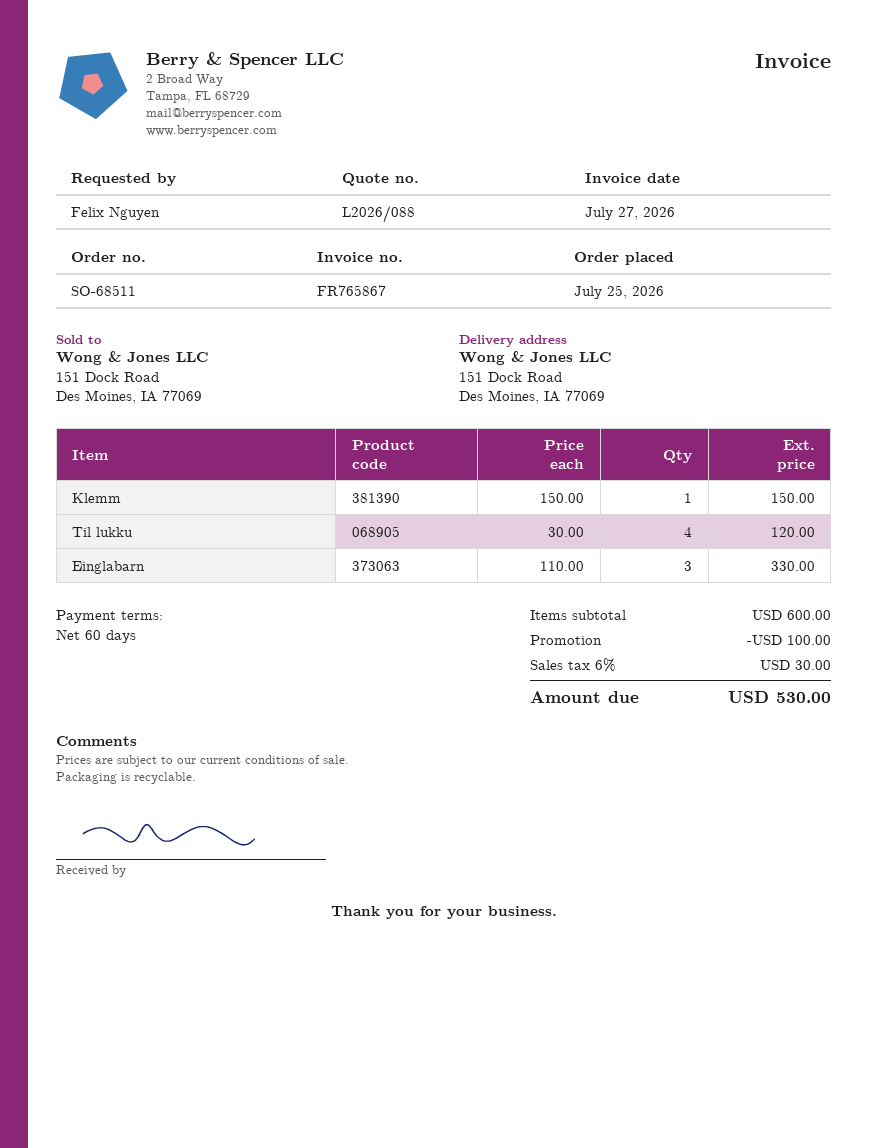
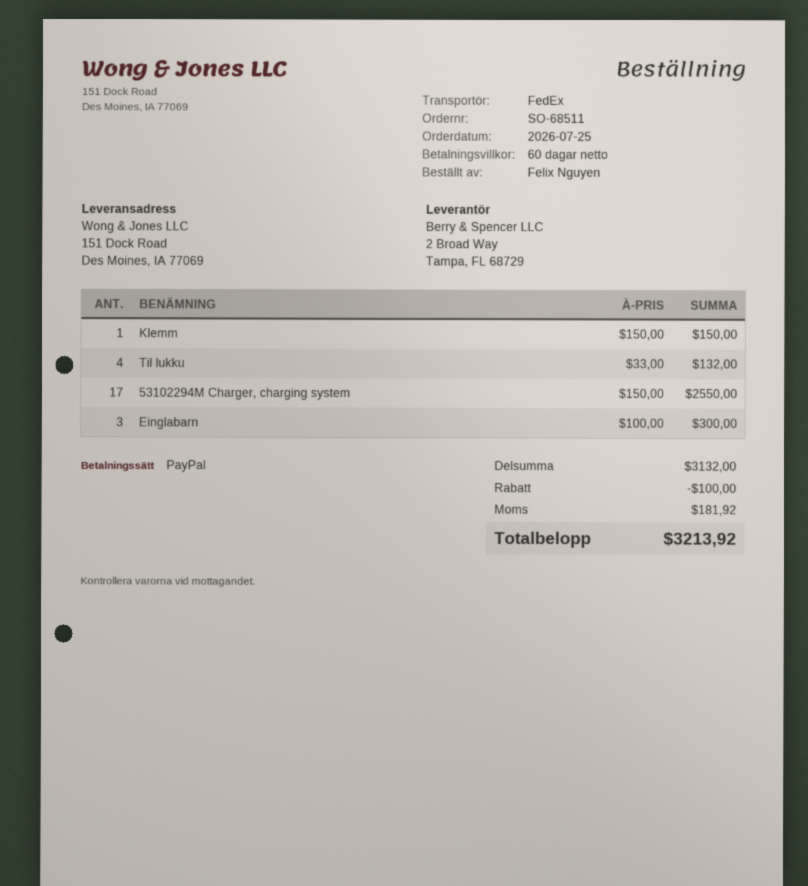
Til lukku: 4 x 30.00 = 120.00 -> 4 x 33.00 = 132.00
Einglabarn: 3 x 110.00 = 330.00 -> 3 x 100.00 = 300.00
53102294M Charger, charging system: none -> 17 x 150.00 = 2550.00
subtotal: 600.00 -> 3132.00
tax: 30.00 -> 181.92
total: 530.00 -> 3213.92

